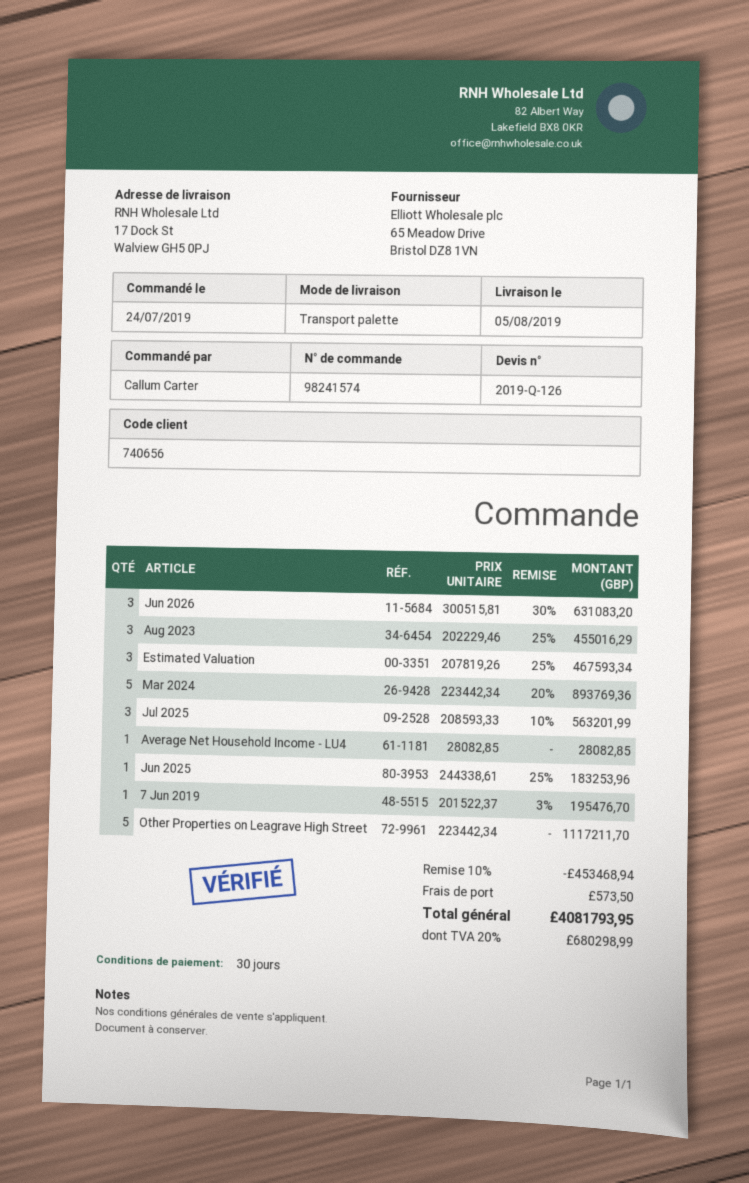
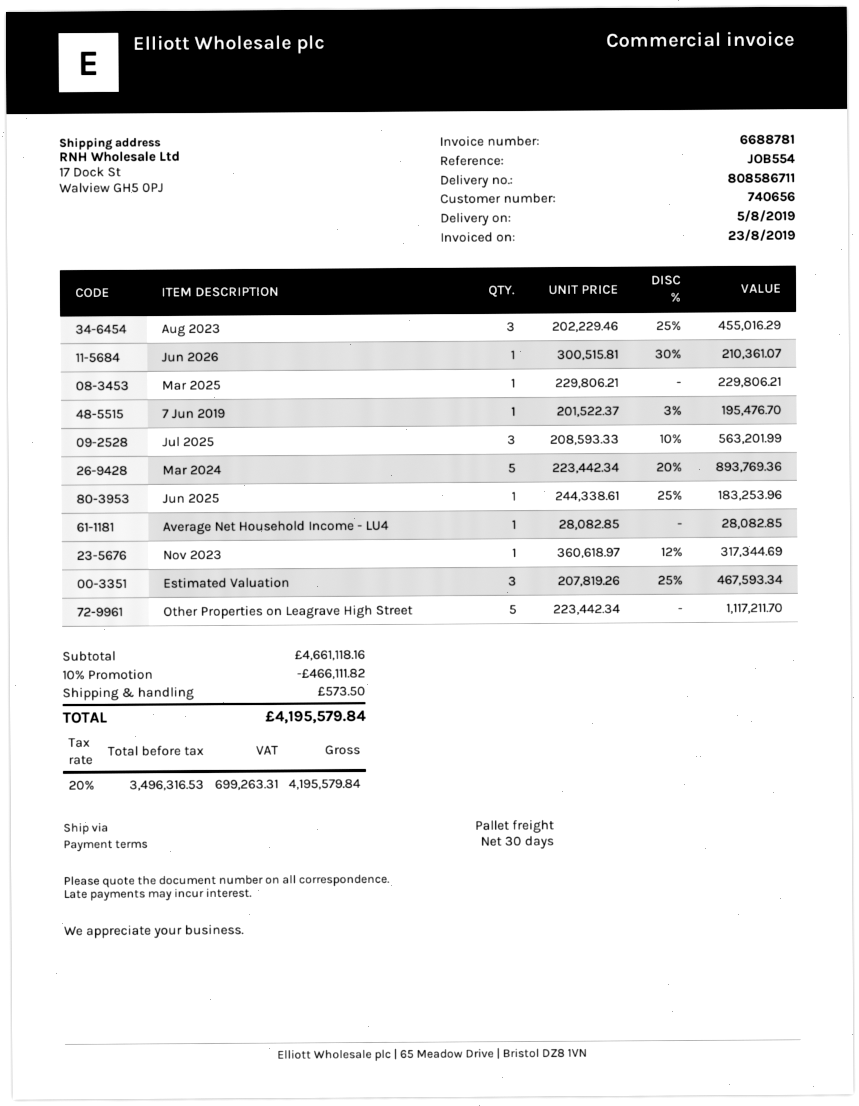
Jun 2026: 3 x 300515.81 - 30% = 631083.20 -> 1 x 300515.81 - 30% = 210361.07
Mar 2025: none -> 1 x 229806.21 = 229806.21
Nov 2023: none -> 1 x 360618.97 - 12% = 317344.69
discount: 10% = 453468.94 -> 10% = 466111.82
tax: 20% = 680298.99 -> 20% = 699263.31
total: 4081793.95 -> 4195579.84

